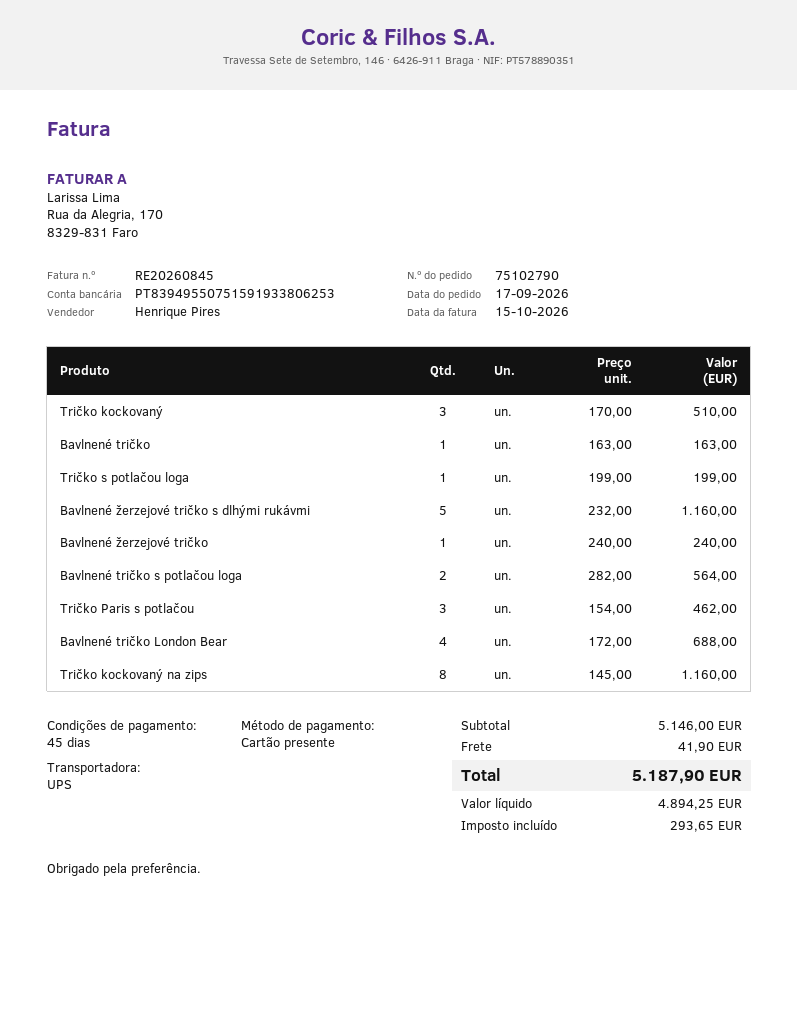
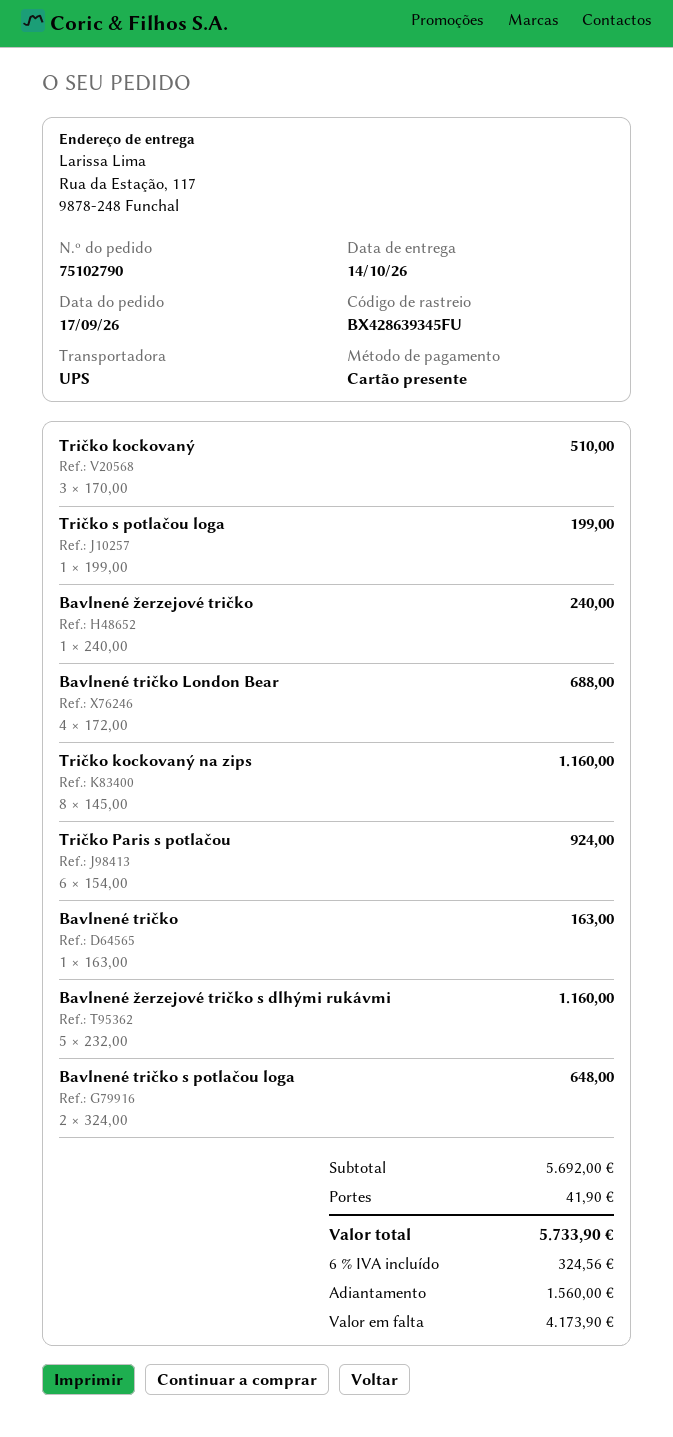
Bavlnené tričko s potlačou loga: 2 x 282.00 = 564.00 -> 2 x 324.00 = 648.00
Tričko Paris s potlačou: 3 x 154.00 = 462.00 -> 6 x 154.00 = 924.00
subtotal: 5146.00 -> 5692.00
tax: 293.65 -> 324.56
total: 5187.90 -> 5733.90

